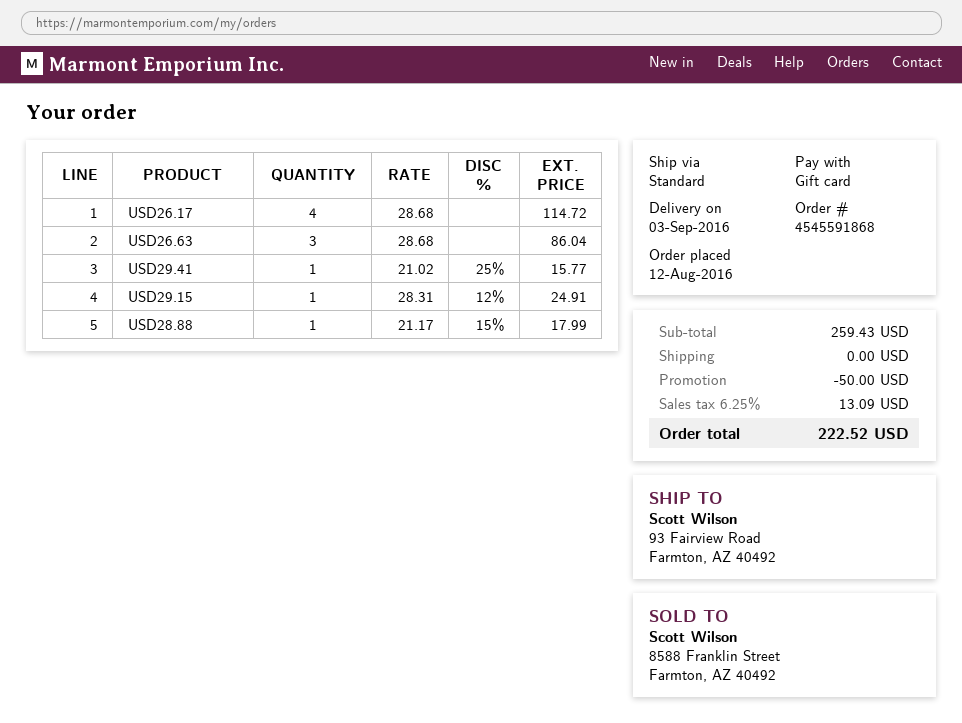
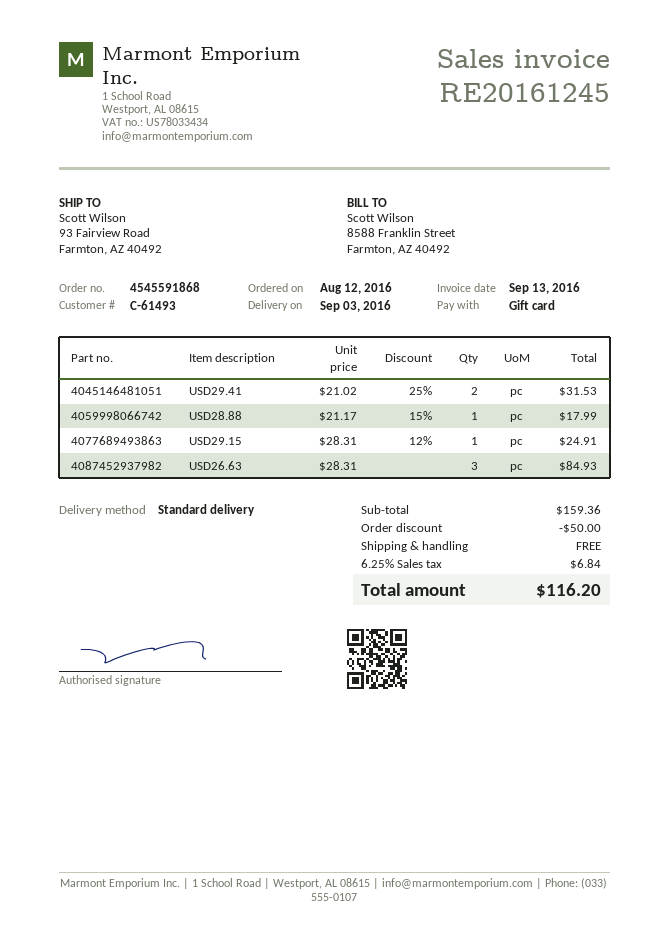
USD26.17: 4 x 28.68 = 114.72 -> none
USD26.63: 3 x 28.68 = 86.04 -> 3 x 28.31 = 84.93
USD29.41: 1 x 21.02 - 25% = 15.77 -> 2 x 21.02 - 25% = 31.53
subtotal: 259.43 -> 159.36
tax: 6.25% = 13.09 -> 6.25% = 6.84
total: 222.52 -> 116.20

